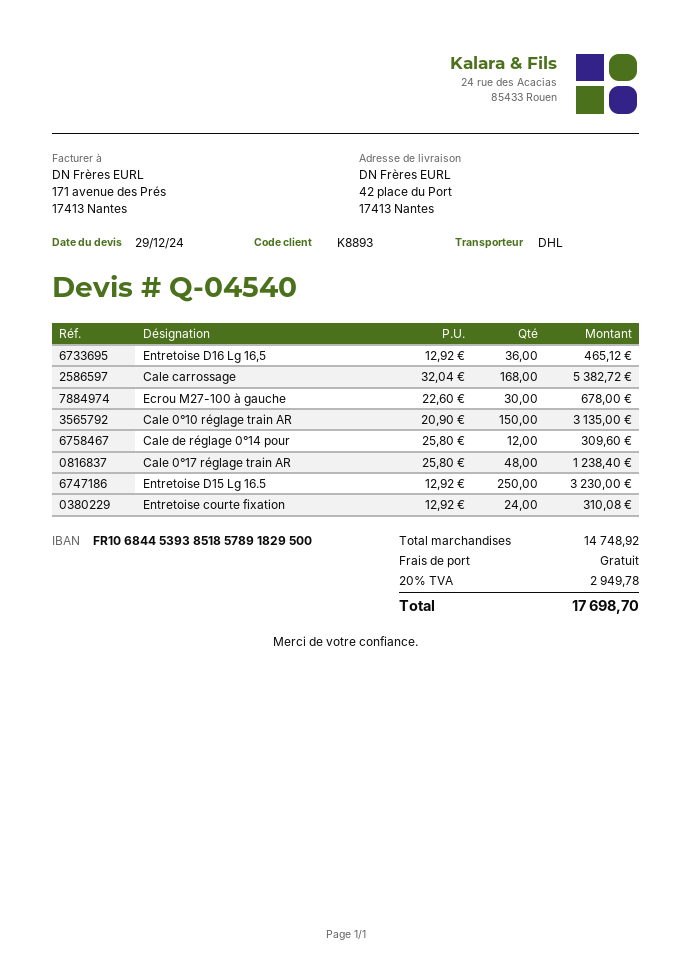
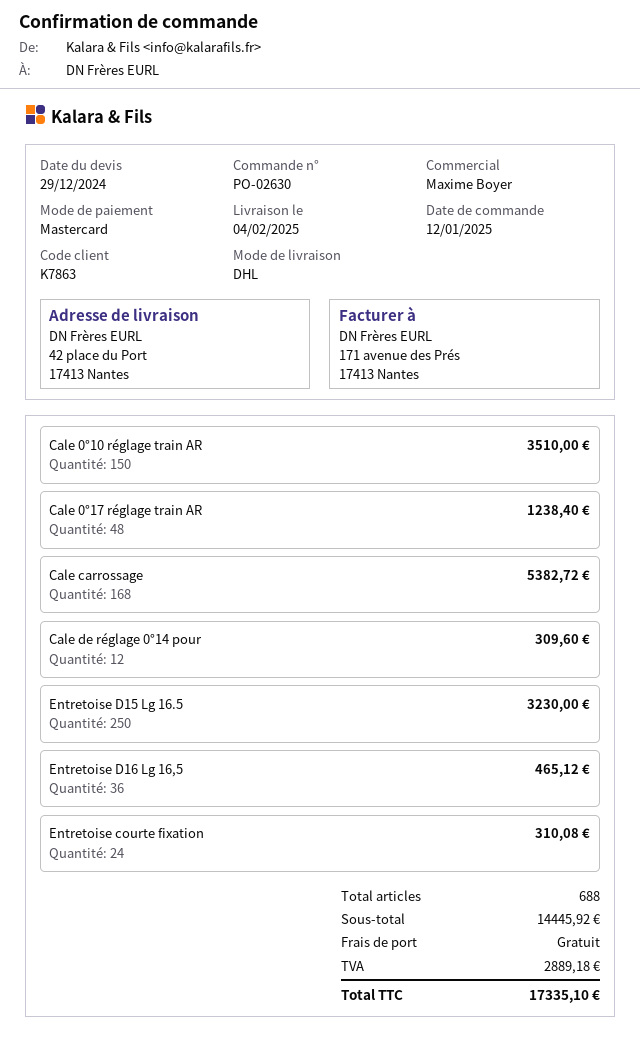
customer number: K8893 -> K7863
Ecrou M27-100 à gauche: 30 for 678.00 -> none
Cale 0°10 réglage train AR: 150 for 3135.00 -> 150 for 3510.00
subtotal: 14748.92 -> 14445.92
tax: 2949.78 -> 2889.18
total: 17698.70 -> 17335.10

